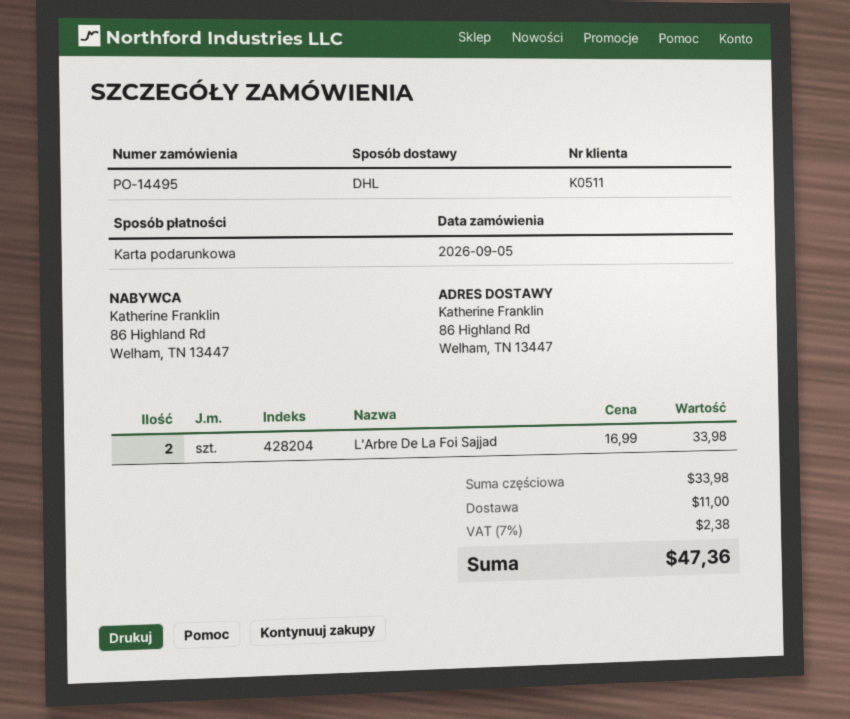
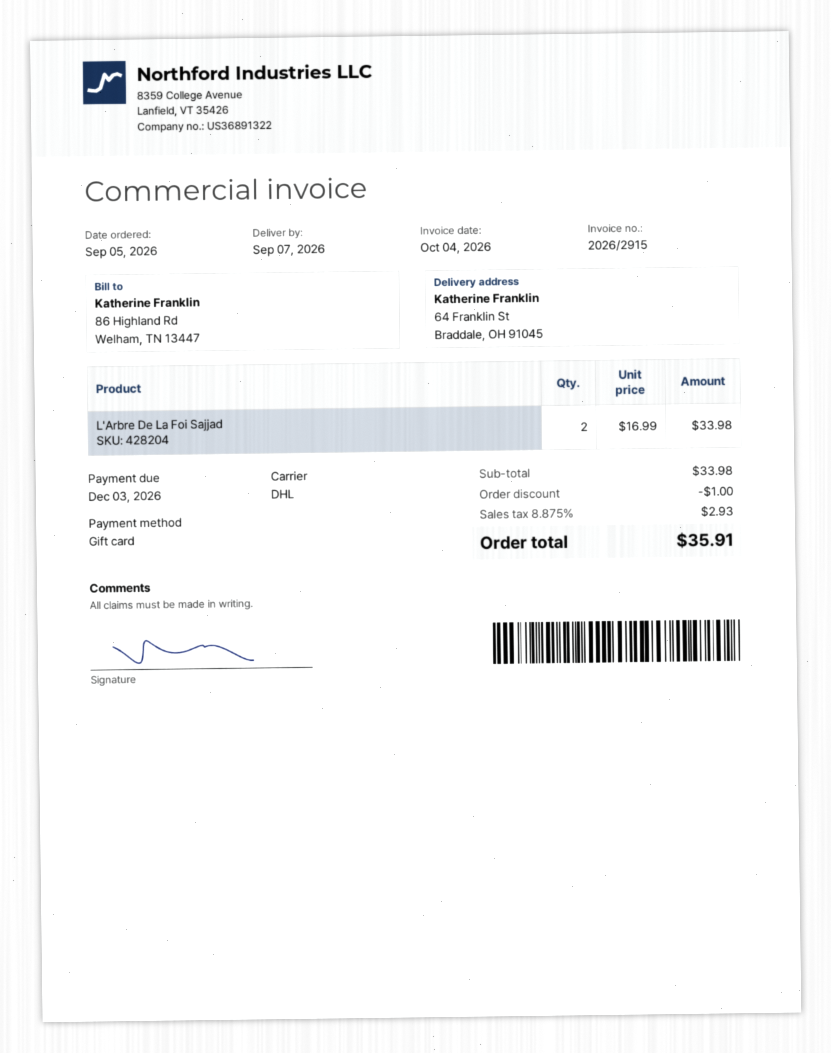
ship to: 86 Highland Rd, Welham, TN 13447 -> 64 Franklin St, Braddale, OH 91045
discount: none -> 1.00
shipping: 11.00 -> none
tax: 7% = 2.38 -> 8.875% = 2.93
total: 47.36 -> 35.91

